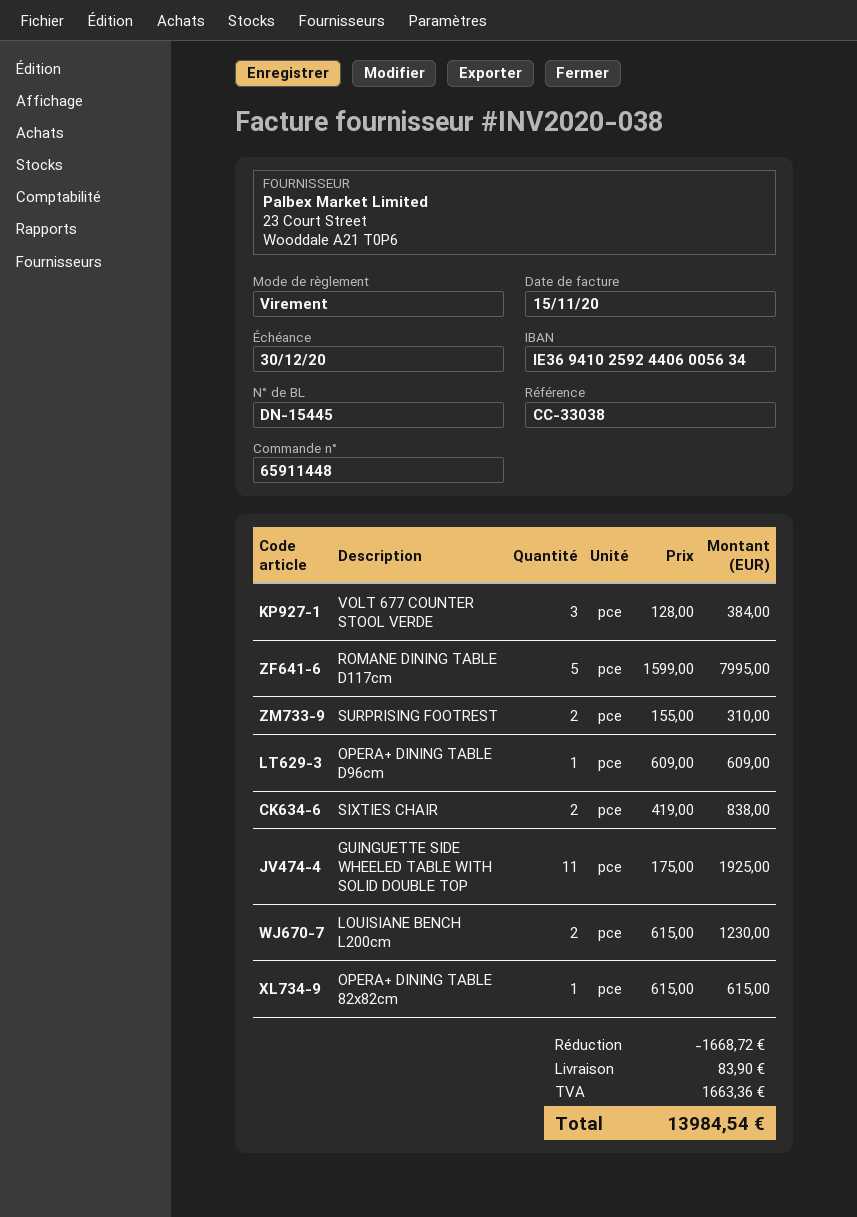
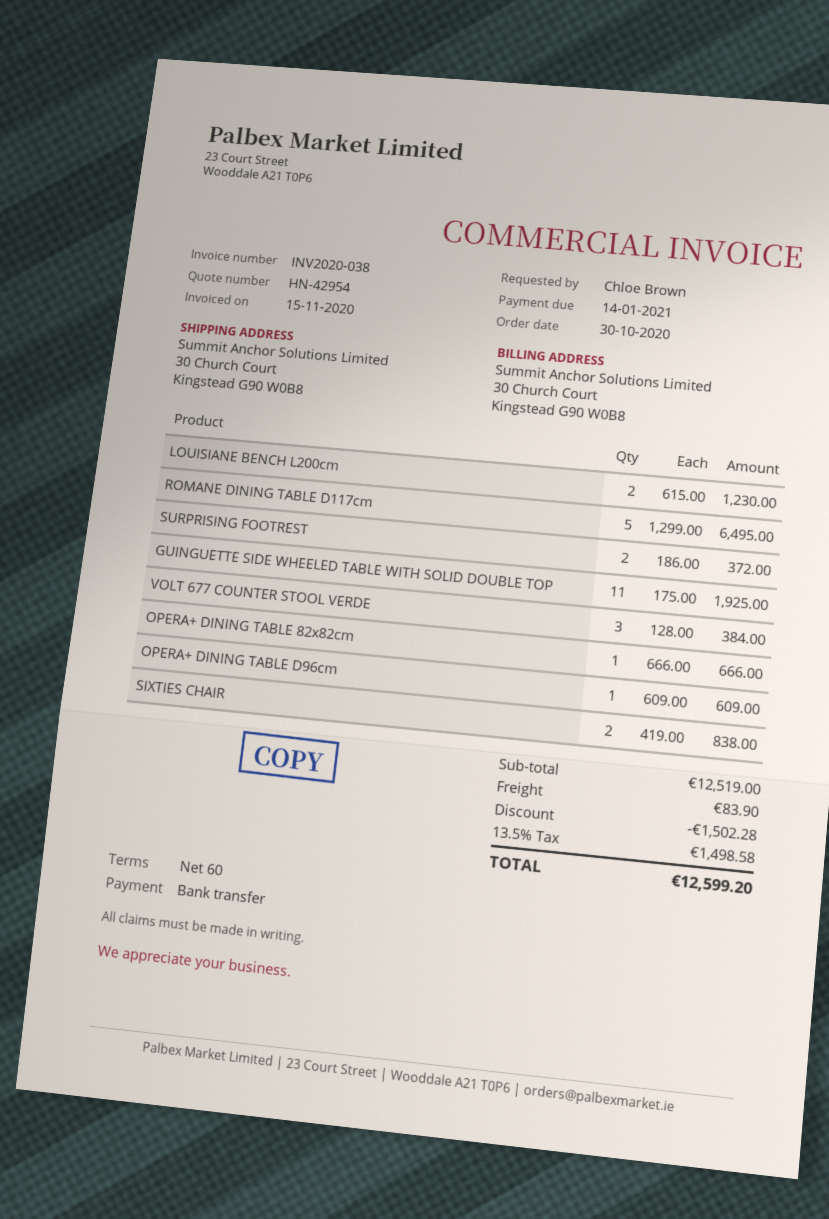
due date: 2020-12-30 -> 2021-01-14
ROMANE DINING TABLE D117cm: 5 x 1599.00 = 7995.00 -> 5 x 1299.00 = 6495.00
SURPRISING FOOTREST: 2 x 155.00 = 310.00 -> 2 x 186.00 = 372.00
OPERA+ DINING TABLE 82x82cm: 1 x 615.00 = 615.00 -> 1 x 666.00 = 666.00
discount: 1668.72 -> 1502.28
tax: 1663.36 -> 1498.58
total: 13984.54 -> 12599.20

